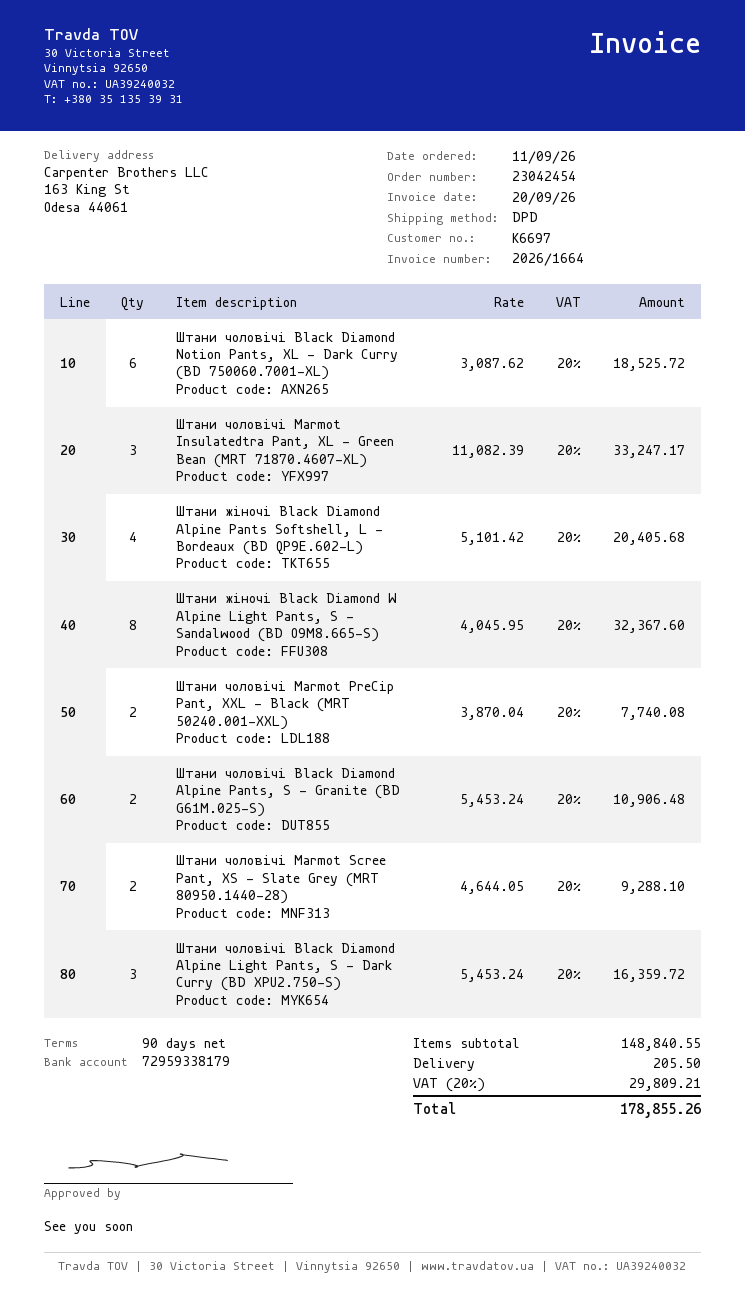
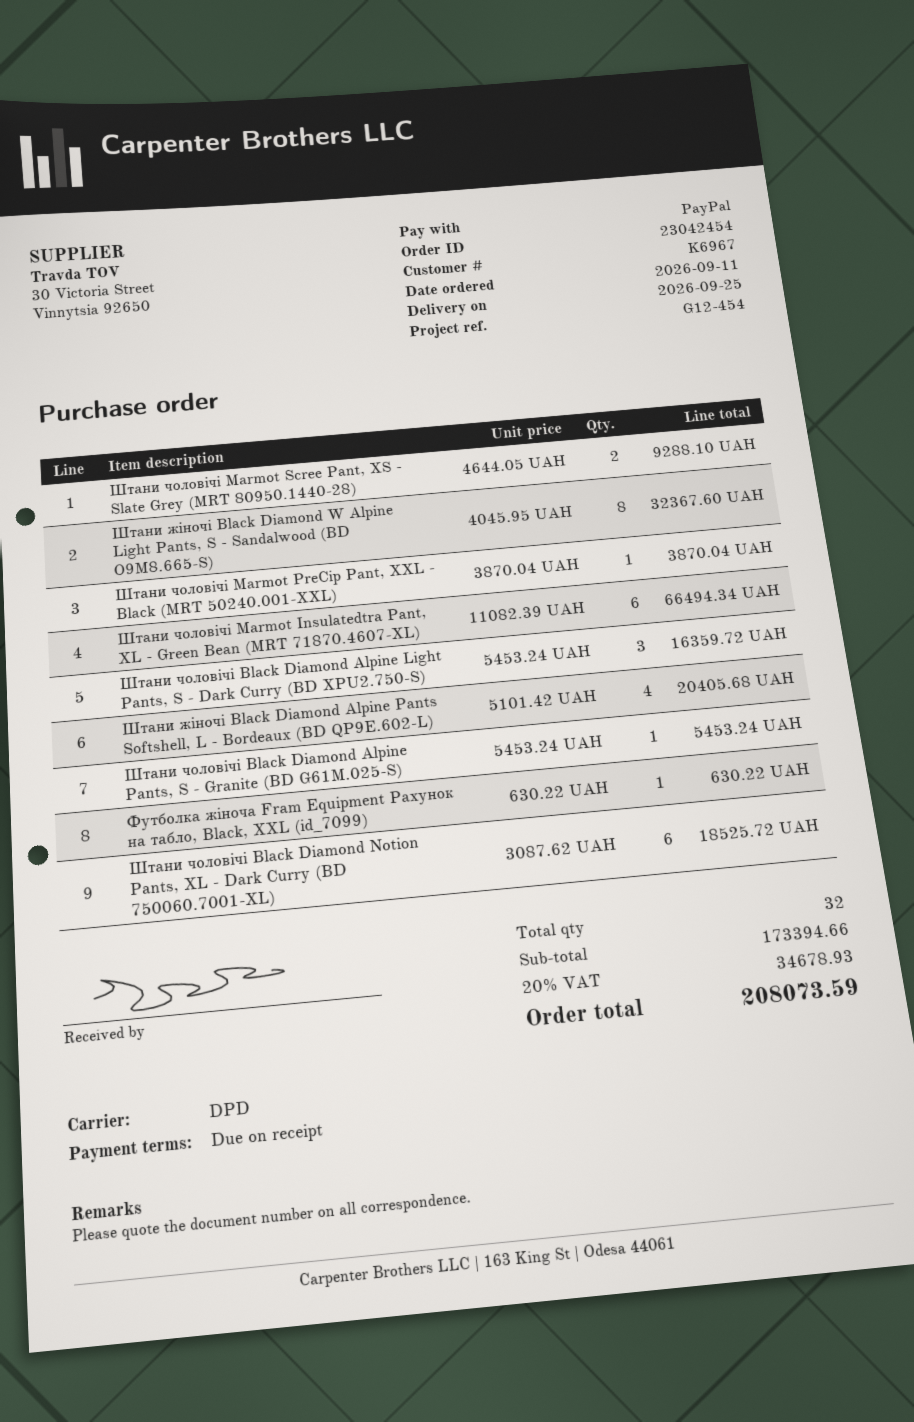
payment terms: 90 days -> on receipt
customer number: K6697 -> K6967
Штани чоловічі Marmot Insulatedtra Pant, XL - Green Bean (MRT 71870.4607-XL): 3 x 11082.39 = 33247.17 -> 6 x 11082.39 = 66494.34
Штани чоловічі Marmot PreCip Pant, XXL - Black (MRT 50240.001-XXL): 2 x 3870.04 = 7740.08 -> 1 x 3870.04 = 3870.04
Штани чоловічі Black Diamond Alpine Pants, S - Granite (BD G61M.025-S): 2 x 5453.24 = 10906.48 -> 1 x 5453.24 = 5453.24
Футболка жіноча Fram Equipment Рахунок на табло, Black, XXL (id_7099): none -> 1 x 630.22 = 630.22
subtotal: 148840.55 -> 173394.66
shipping: 205.50 -> none
tax: 20% = 29809.21 -> 20% = 34678.93
total: 178855.26 -> 208073.59

